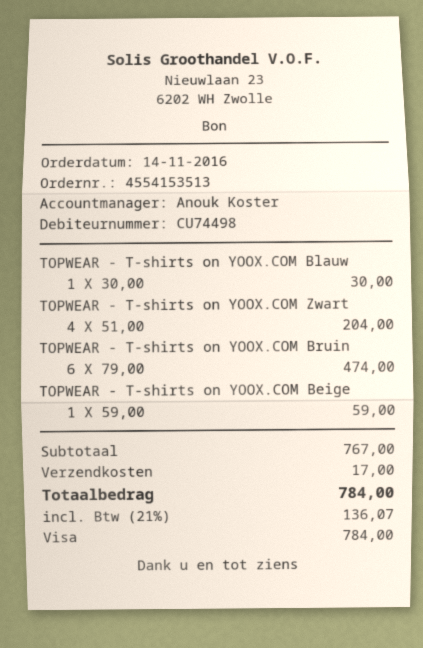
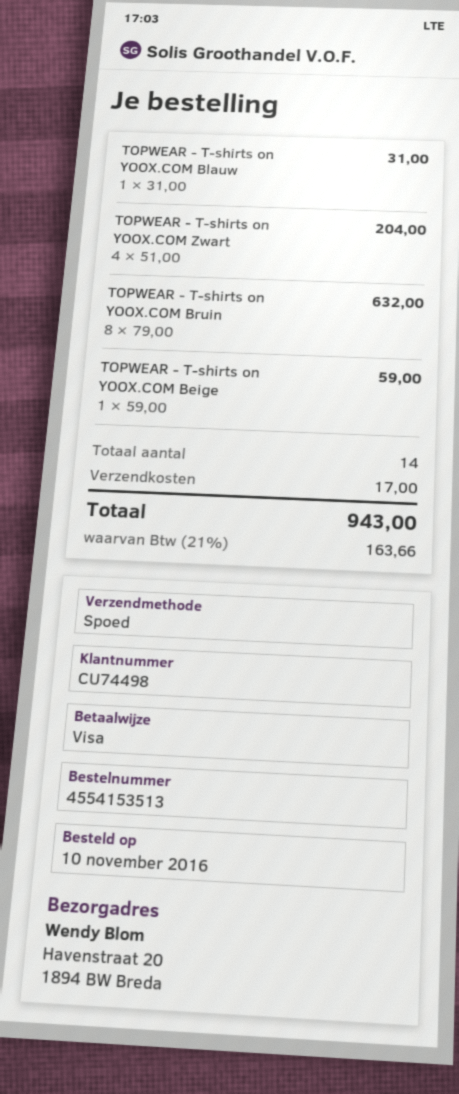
order date: 2016-11-14 -> 2016-11-10
TOPWEAR - T-shirts on YOOX.COM Blauw: 1 x 30.00 = 30.00 -> 1 x 31.00 = 31.00
TOPWEAR - T-shirts on YOOX.COM Bruin: 6 x 79.00 = 474.00 -> 8 x 79.00 = 632.00
tax: 21% = 136.07 -> 21% = 163.66
total: 784.00 -> 943.00

